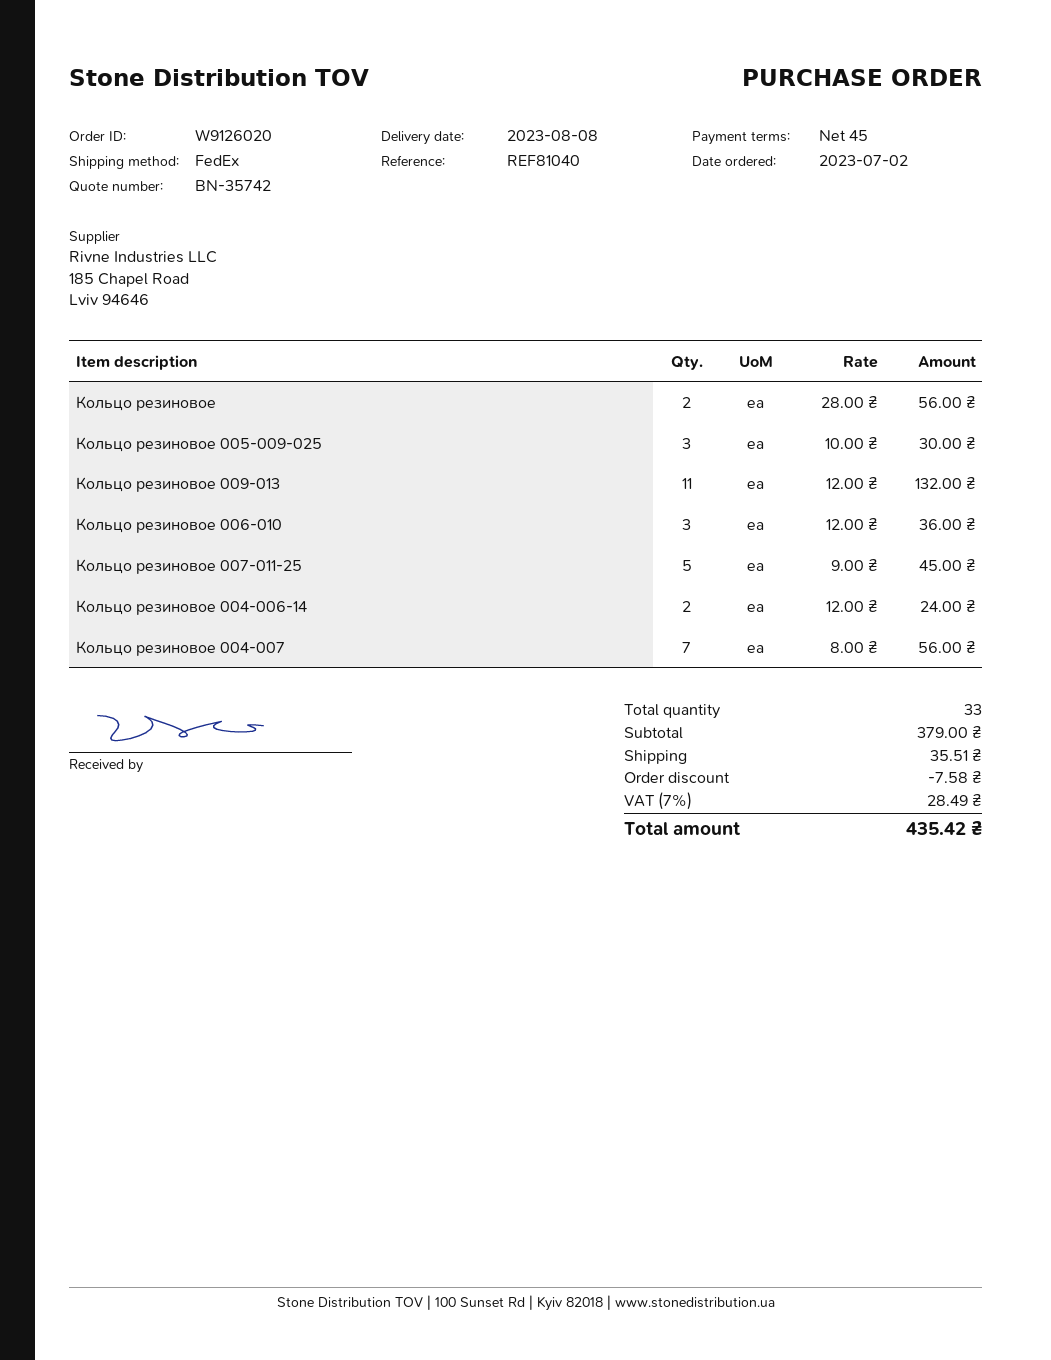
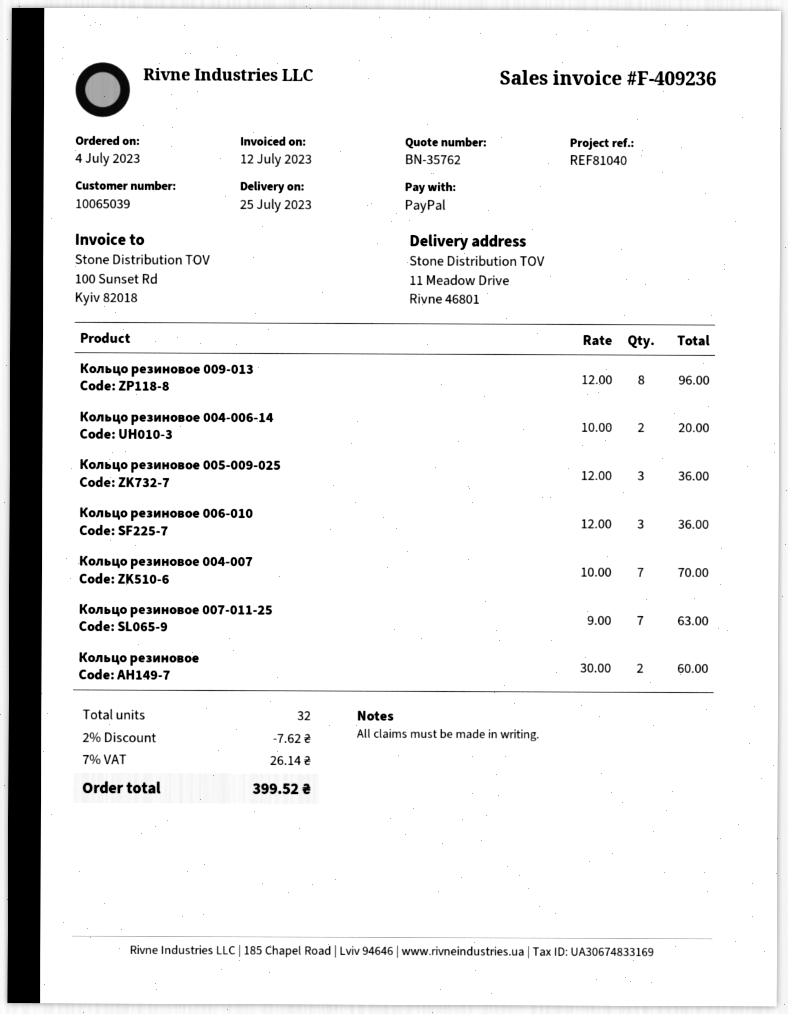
quote number: BN-35742 -> BN-35762
order date: 2023-07-02 -> 2023-07-04
delivery date: 2023-08-08 -> 2023-07-25
Кольцо резиновое: 2 x 28.00 = 56.00 -> 2 x 30.00 = 60.00
Кольцо резиновое 005-009-025: 3 x 10.00 = 30.00 -> 3 x 12.00 = 36.00
Кольцо резиновое 009-013: 11 x 12.00 = 132.00 -> 8 x 12.00 = 96.00
Кольцо резиновое 007-011-25: 5 x 9.00 = 45.00 -> 7 x 9.00 = 63.00
Кольцо резиновое 004-006-14: 2 x 12.00 = 24.00 -> 2 x 10.00 = 20.00
Кольцо резиновое 004-007: 7 x 8.00 = 56.00 -> 7 x 10.00 = 70.00
total quantity: 33 -> 32
discount: 7.58 -> 7.62
shipping: 35.51 -> none
tax: 7% = 28.49 -> 7% = 26.14
total: 435.42 -> 399.52

